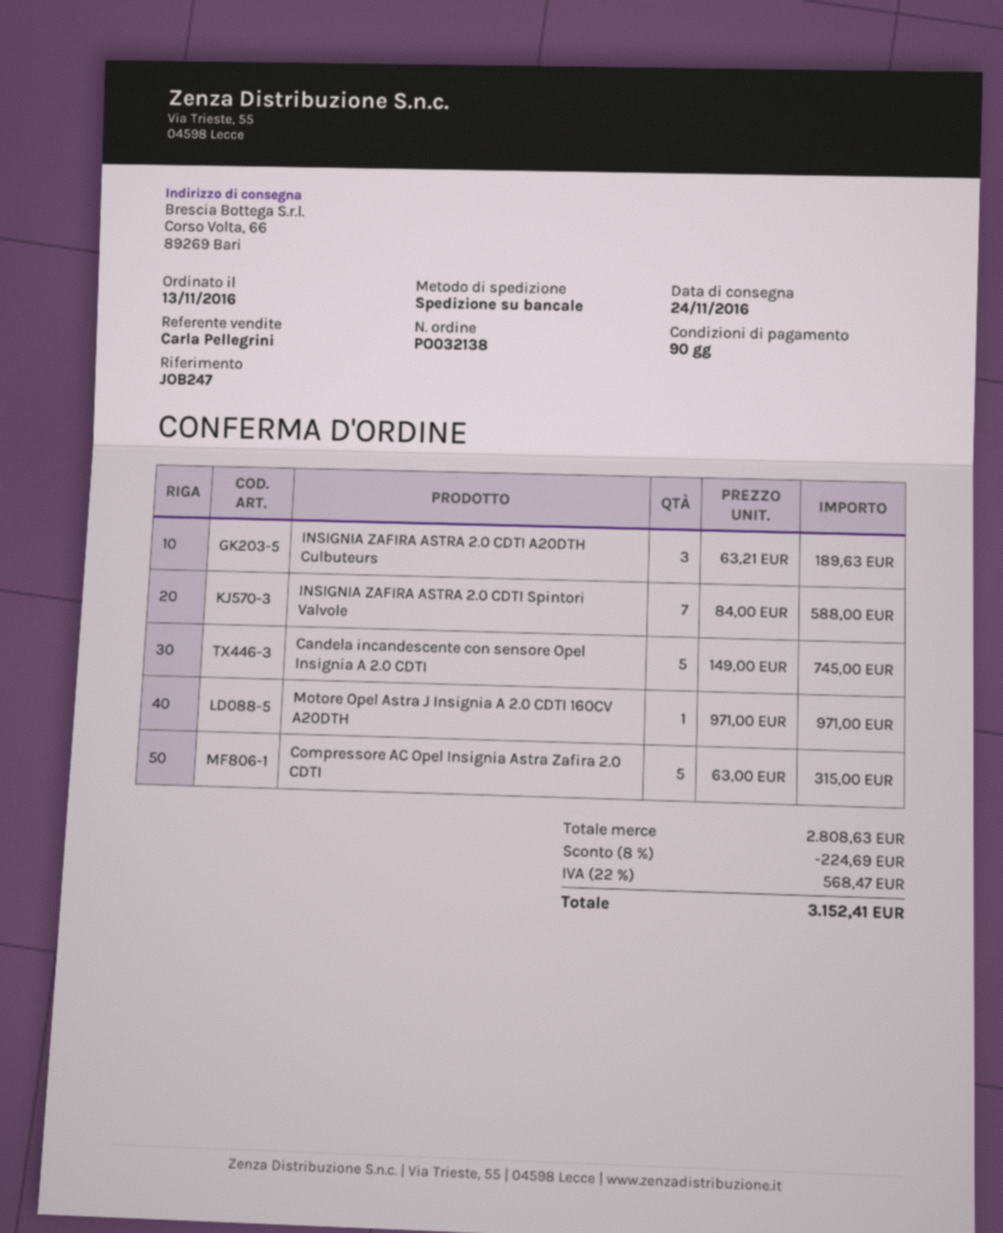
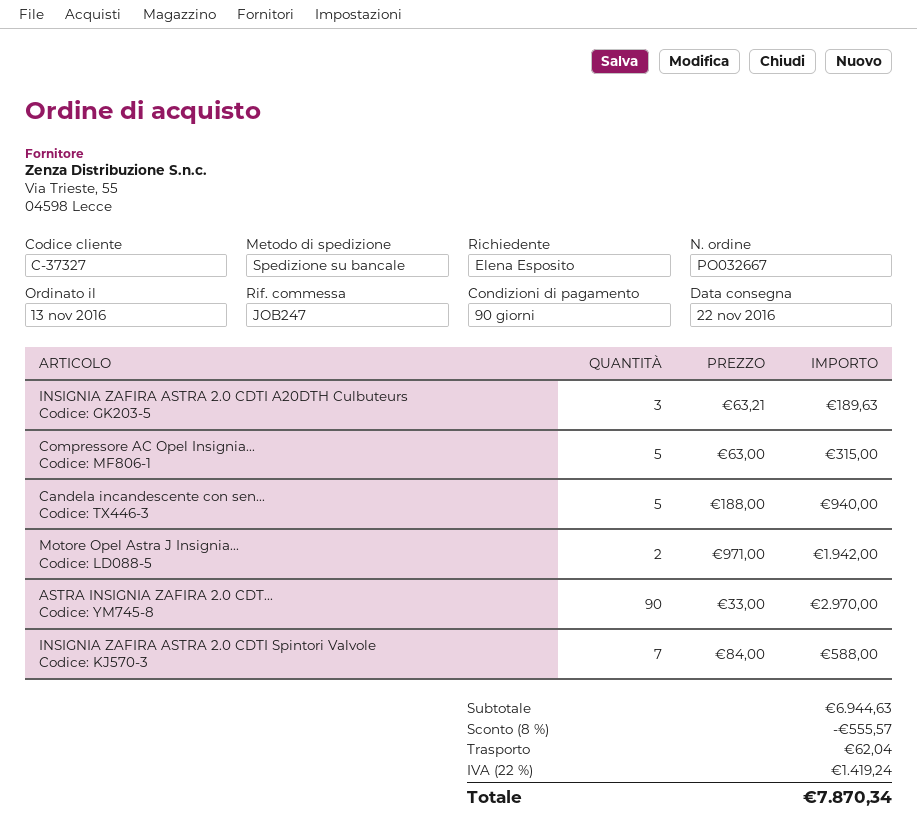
order number: PO032138 -> PO032667
delivery date: 2016-11-24 -> 2016-11-22
Candela incandescente con sensore Opel Insignia A 2.0 CDTI: 5 x 149.00 = 745.00 -> 5 x 188.00 = 940.00
Motore Opel Astra J Insignia A 2.0 CDTI 160CV A20DTH: 1 x 971.00 = 971.00 -> 2 x 971.00 = 1942.00
ASTRA INSIGNIA ZAFIRA 2.0 CDT...: none -> 90 x 33.00 = 2970.00
subtotal: 2808.63 -> 6944.63
discount: 8% = 224.69 -> 8% = 555.57
shipping: none -> 62.04
tax: 22% = 568.47 -> 22% = 1419.24
total: 3152.41 -> 7870.34

